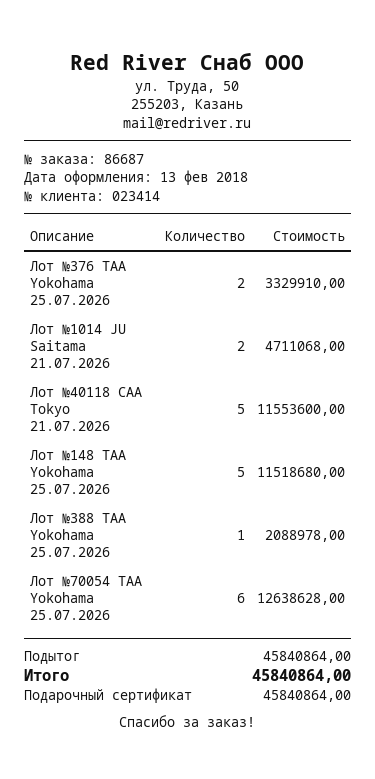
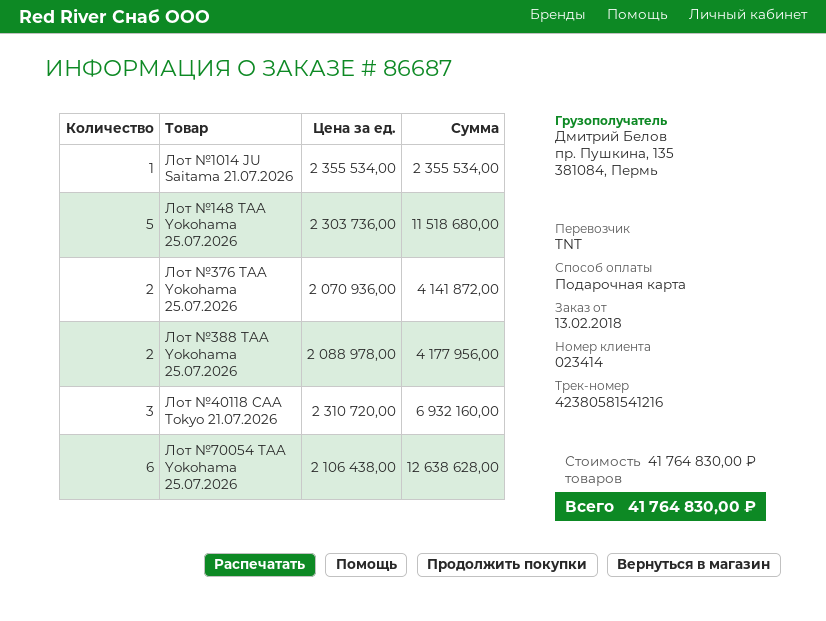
Лот №376 TAA Yokohama 25.07.2026: 2 for 3329910.00 -> 2 for 4141872.00
Лот №1014 JU Saitama 21.07.2026: 2 for 4711068.00 -> 1 for 2355534.00
Лот №40118 CAA Tokyo 21.07.2026: 5 for 11553600.00 -> 3 for 6932160.00
Лот №388 TAA Yokohama 25.07.2026: 1 for 2088978.00 -> 2 for 4177956.00
subtotal: 45840864.00 -> 41764830.00
total: 45840864.00 -> 41764830.00

